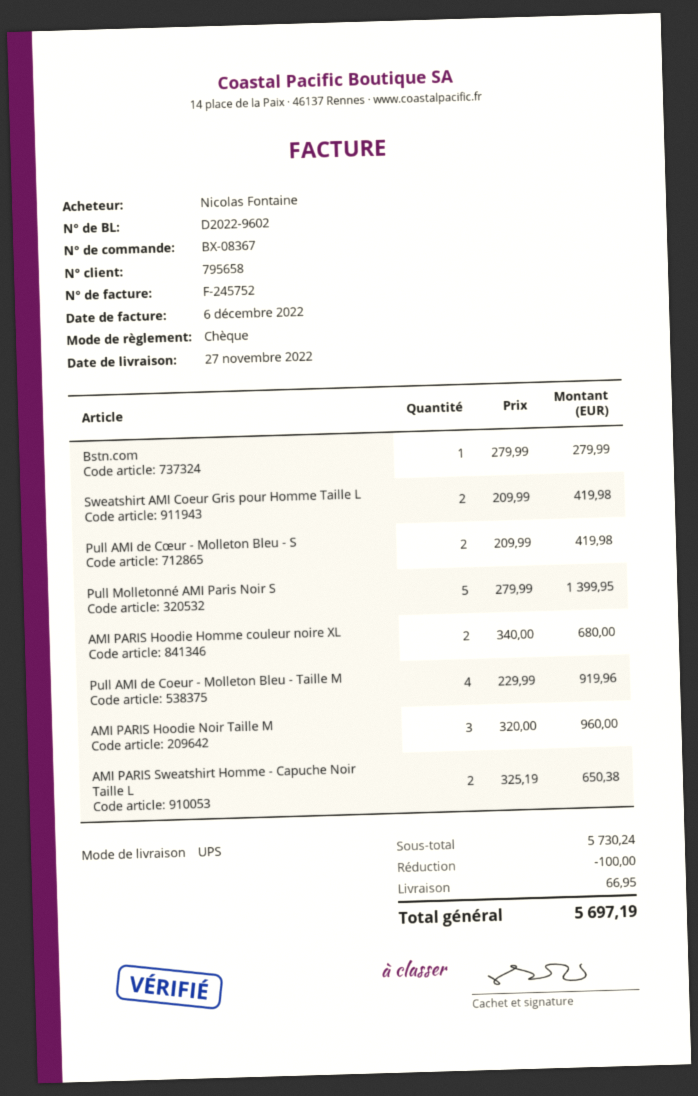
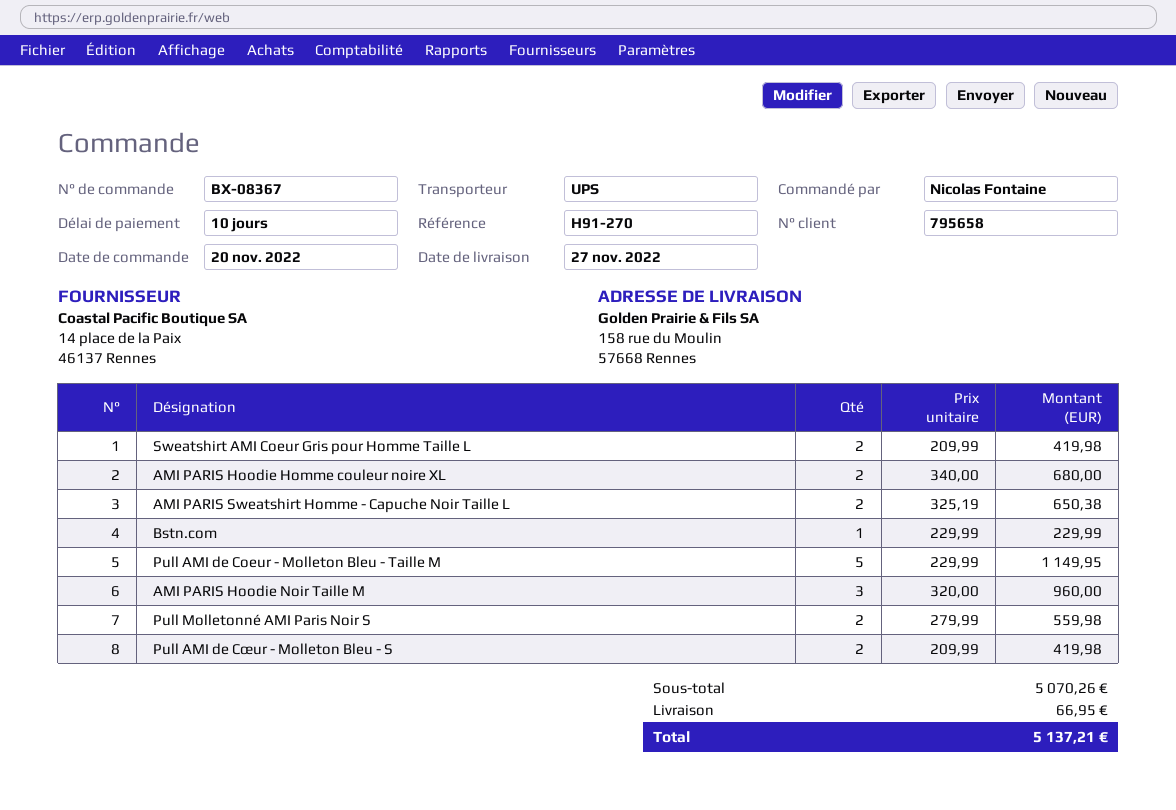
Bstn.com: 1 x 279.99 = 279.99 -> 1 x 229.99 = 229.99
Pull Molletonné AMI Paris Noir S: 5 x 279.99 = 1399.95 -> 2 x 279.99 = 559.98
Pull AMI de Coeur - Molleton Bleu - Taille M: 4 x 229.99 = 919.96 -> 5 x 229.99 = 1149.95
subtotal: 5730.24 -> 5070.26
discount: 100.00 -> none
total: 5697.19 -> 5137.21

